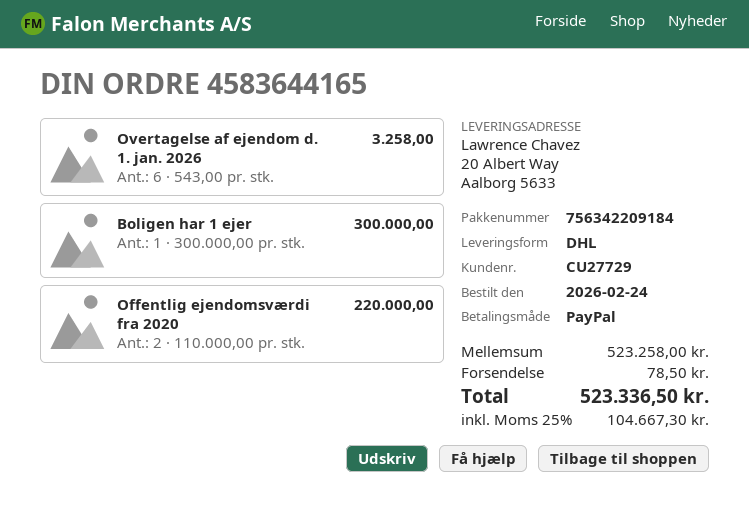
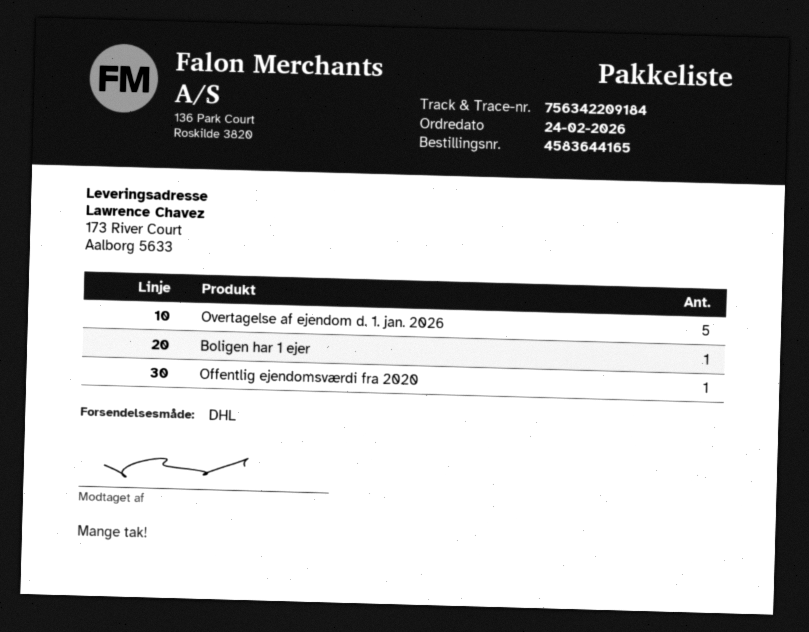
ship to: 20 Albert Way, Aalborg 5633 -> 173 River Court, Aalborg 5633
Overtagelse af ejendom d. 1. jan. 2026: 6 -> 5
Offentlig ejendomsværdi fra 2020: 2 -> 1

